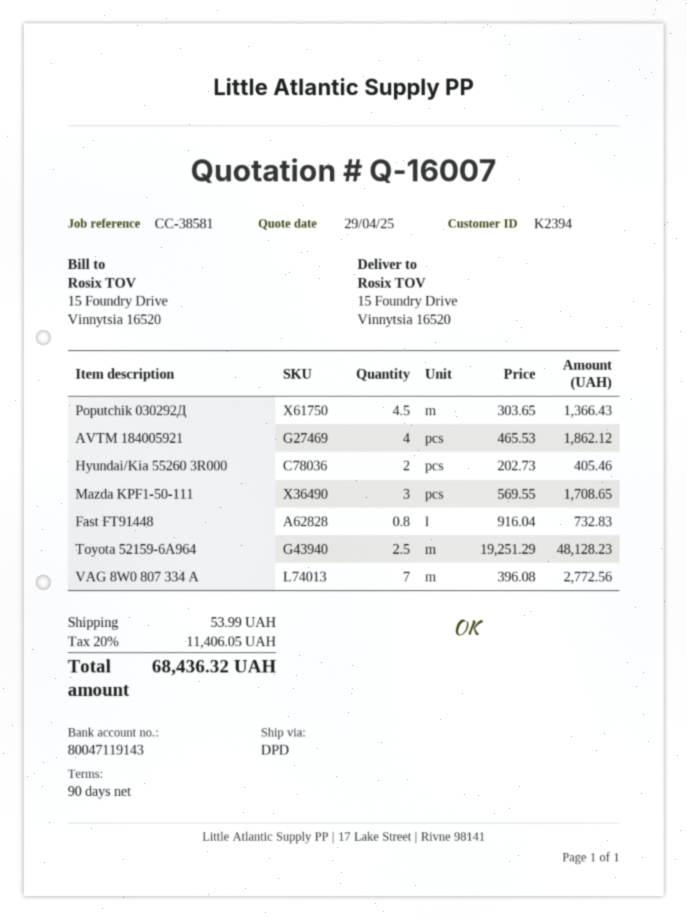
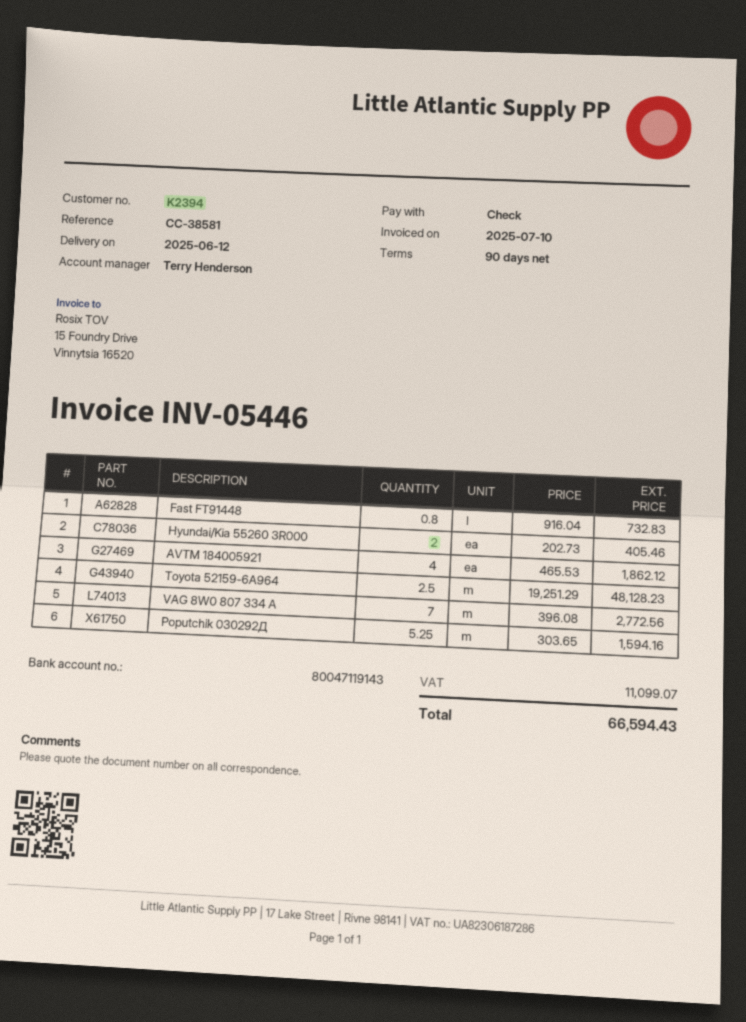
Poputchik 030292Д: 4.5 x 303.65 = 1366.43 -> 5.25 x 303.65 = 1594.16
Mazda KPF1-50-111: 3 x 569.55 = 1708.65 -> none
shipping: 53.99 -> none
tax: 11406.05 -> 11099.07
total: 68436.32 -> 66594.43

